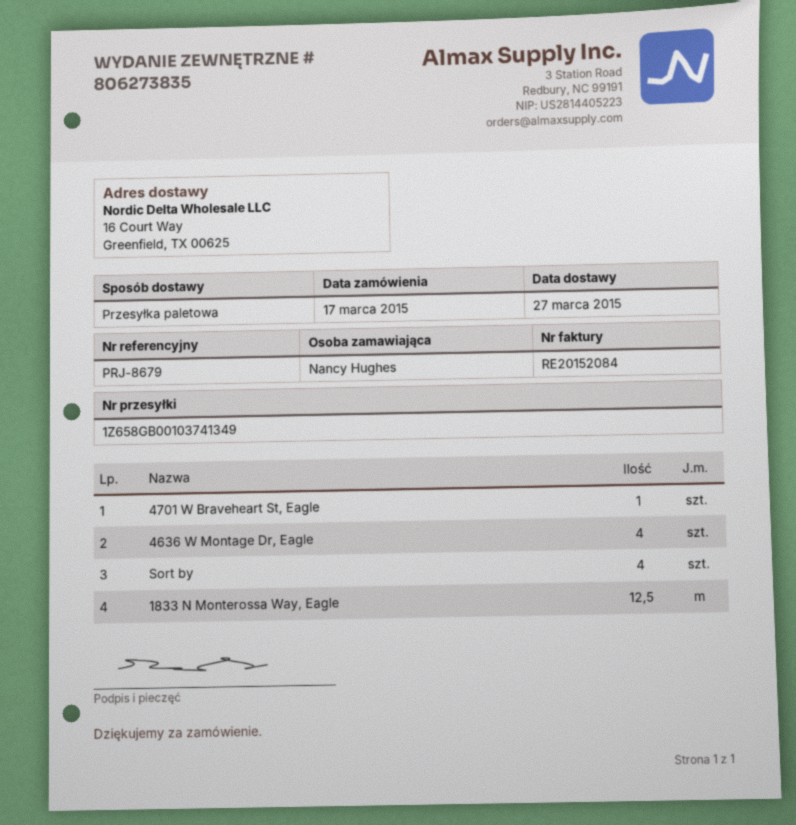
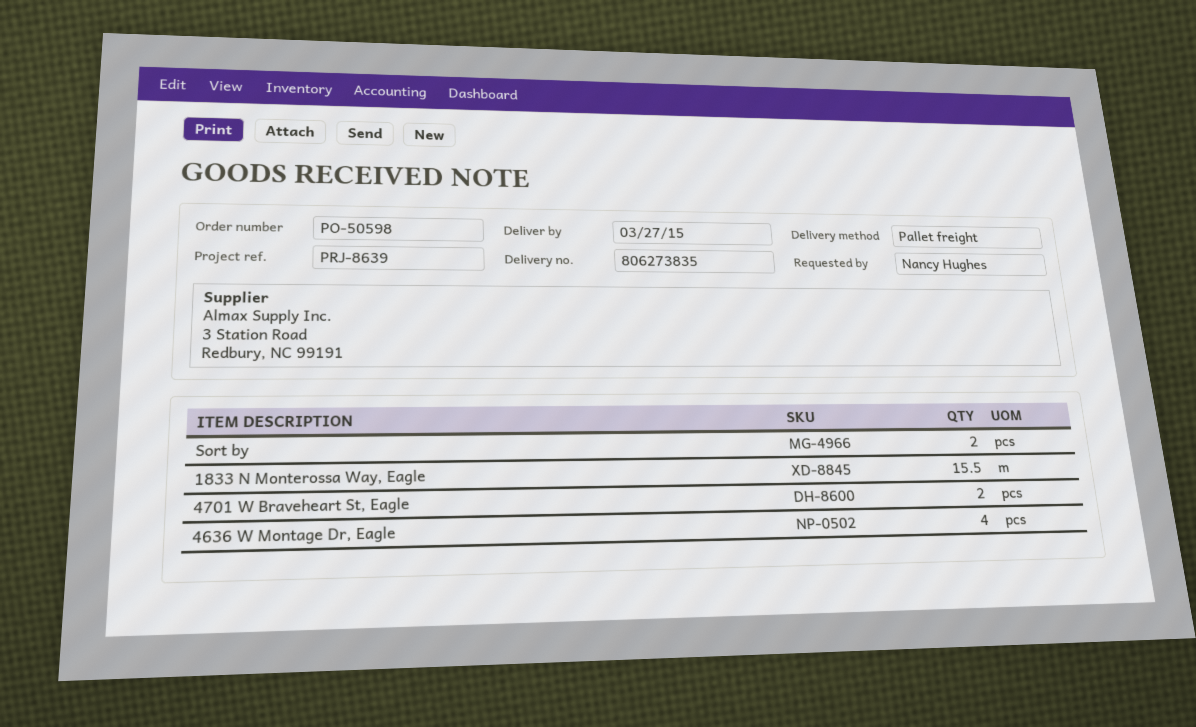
reference: PRJ-8679 -> PRJ-8639
4701 W Braveheart St, Eagle: 1 -> 2
Sort by: 4 -> 2
1833 N Monterossa Way, Eagle: 12.5 -> 15.5

